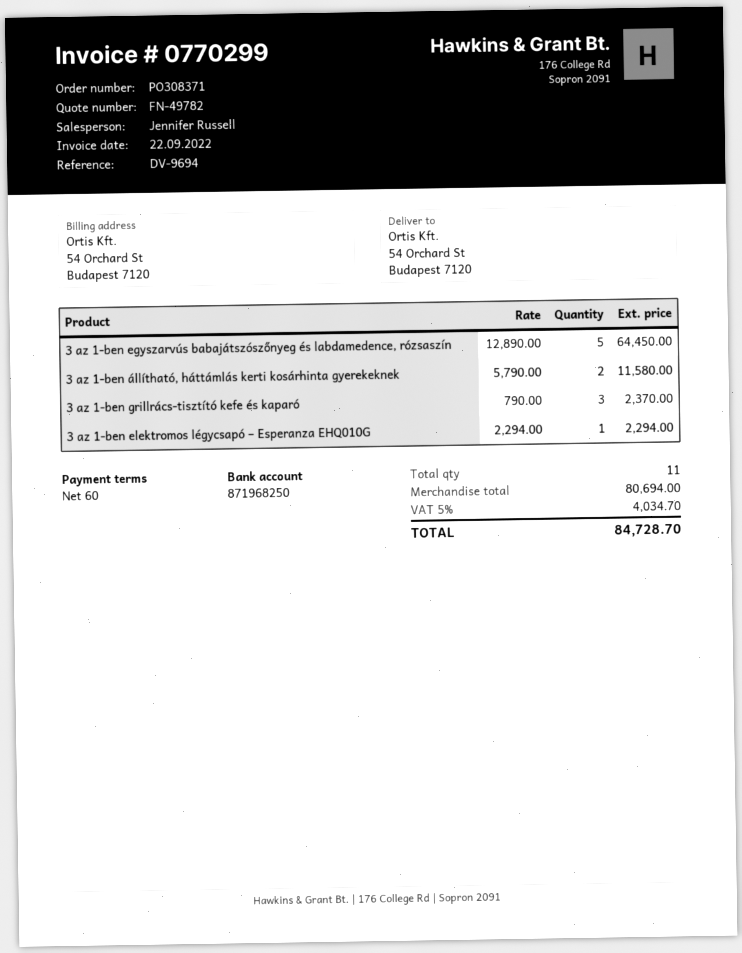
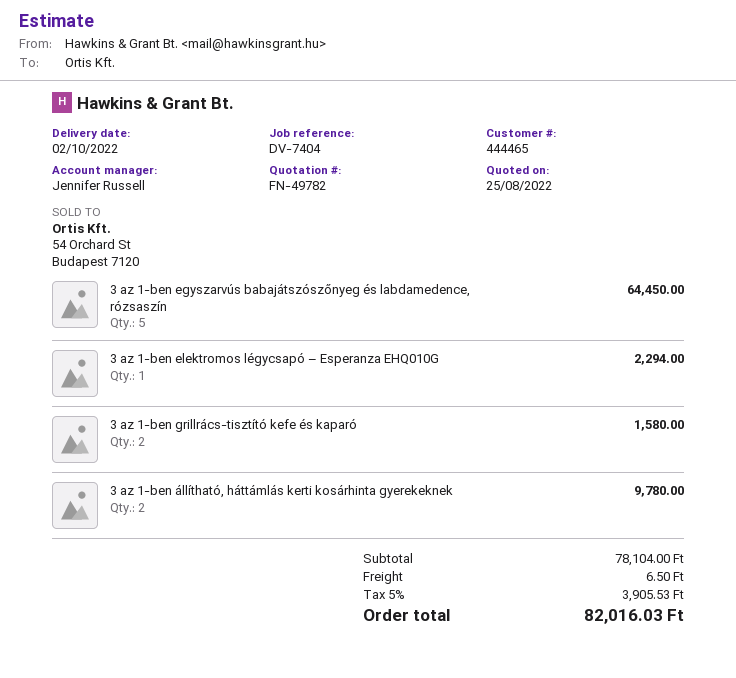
reference: DV-9694 -> DV-7404
3 az 1-ben állítható, háttámlás kerti kosárhinta gyerekeknek: 2 for 11580.00 -> 2 for 9780.00
3 az 1-ben grillrács-tisztító kefe és kaparó: 3 for 2370.00 -> 2 for 1580.00
subtotal: 80694.00 -> 78104.00
shipping: none -> 6.50
tax: 5% = 4034.70 -> 5% = 3905.53
total: 84728.70 -> 82016.03

